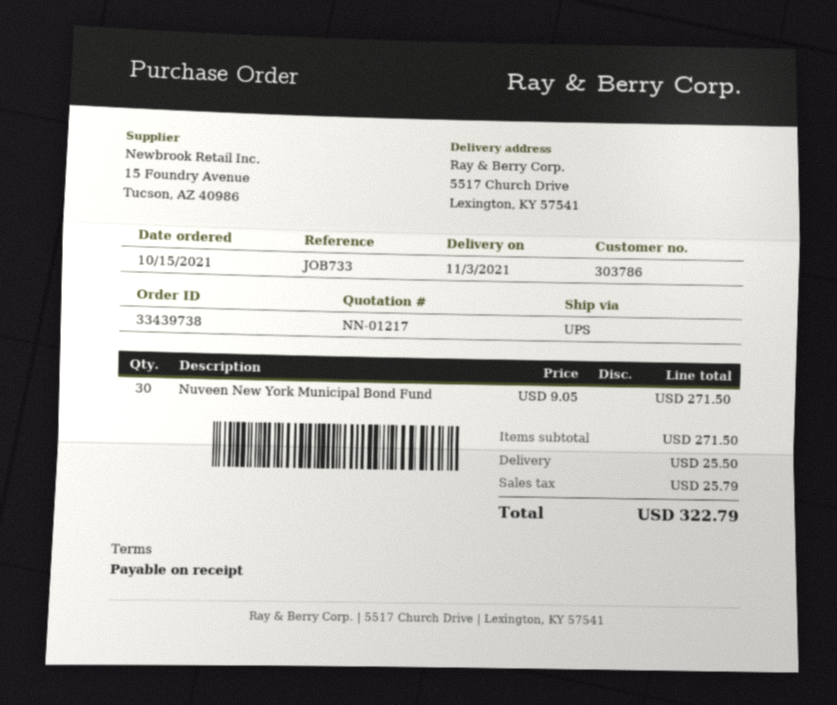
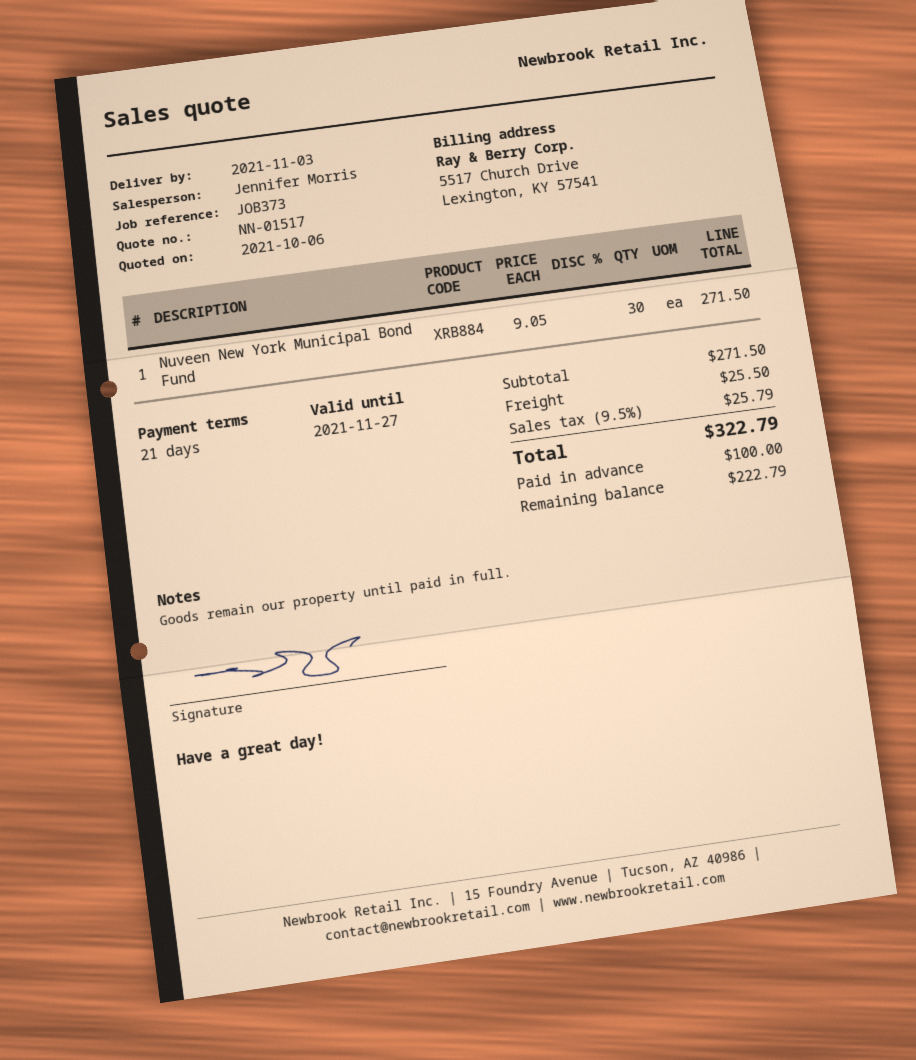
quote number: NN-01217 -> NN-01517
payment terms: on receipt -> 21 days
reference: JOB733 -> JOB373

